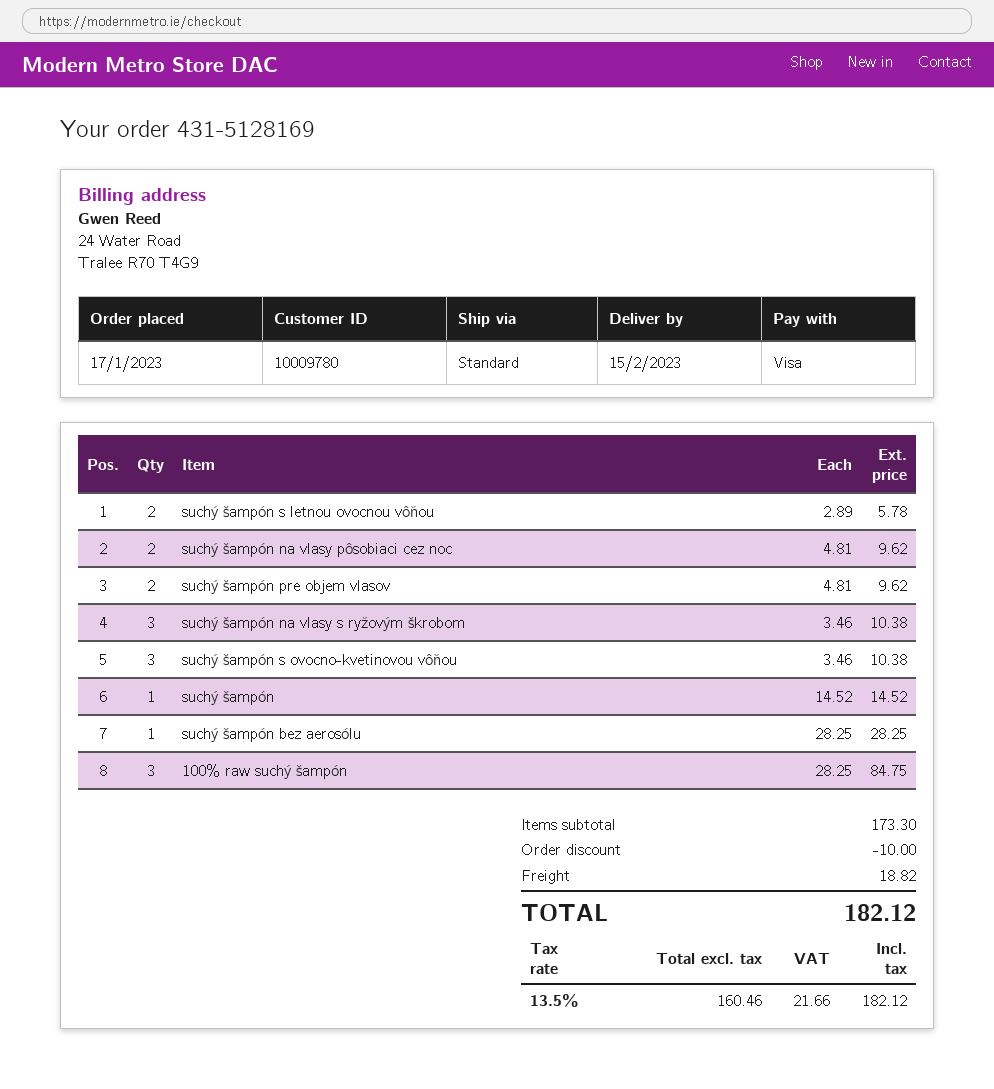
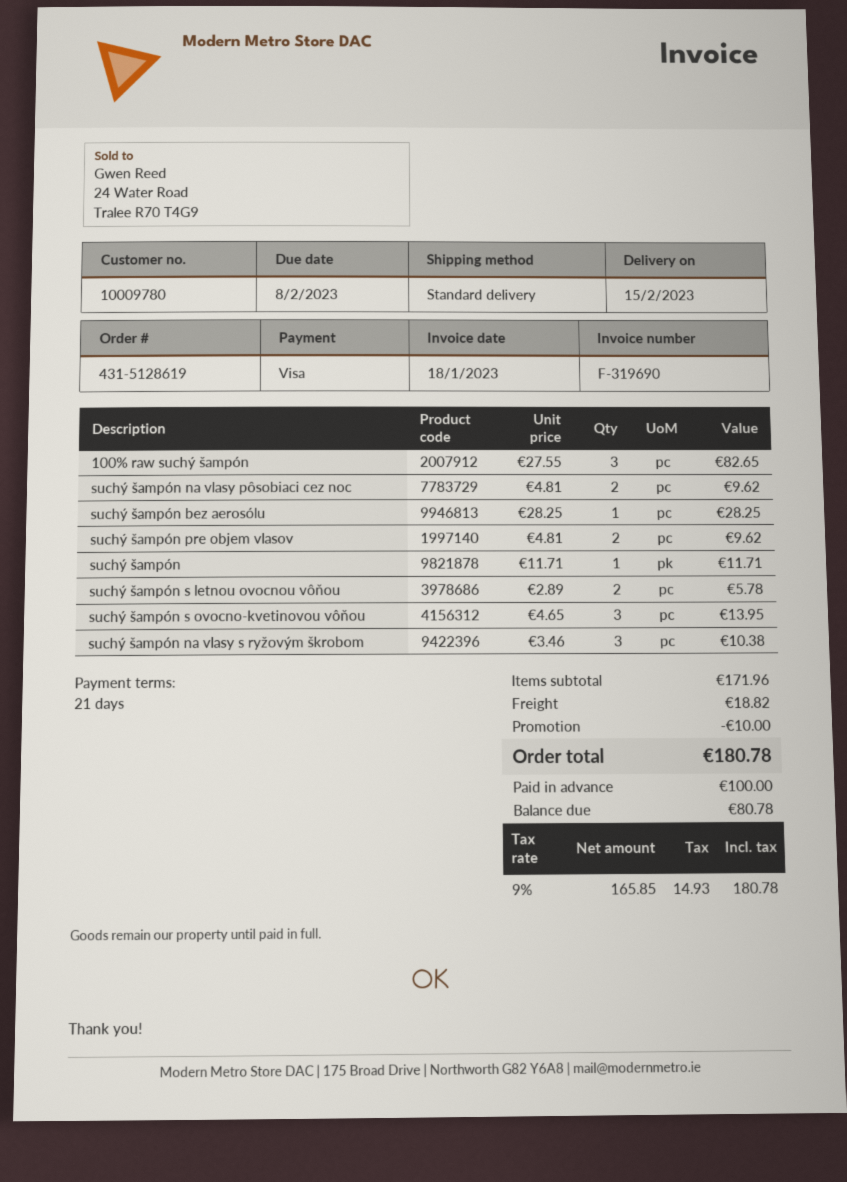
order number: 431-5128169 -> 431-5128619
suchý šampón s ovocno-kvetinovou vôňou: 3 x 3.46 = 10.38 -> 3 x 4.65 = 13.95
suchý šampón: 1 x 14.52 = 14.52 -> 1 x 11.71 = 11.71
100% raw suchý šampón: 3 x 28.25 = 84.75 -> 3 x 27.55 = 82.65
subtotal: 173.30 -> 171.96
net: 160.46 -> 165.85
tax: 13.5% = 21.66 -> 9% = 14.93
total: 182.12 -> 180.78

